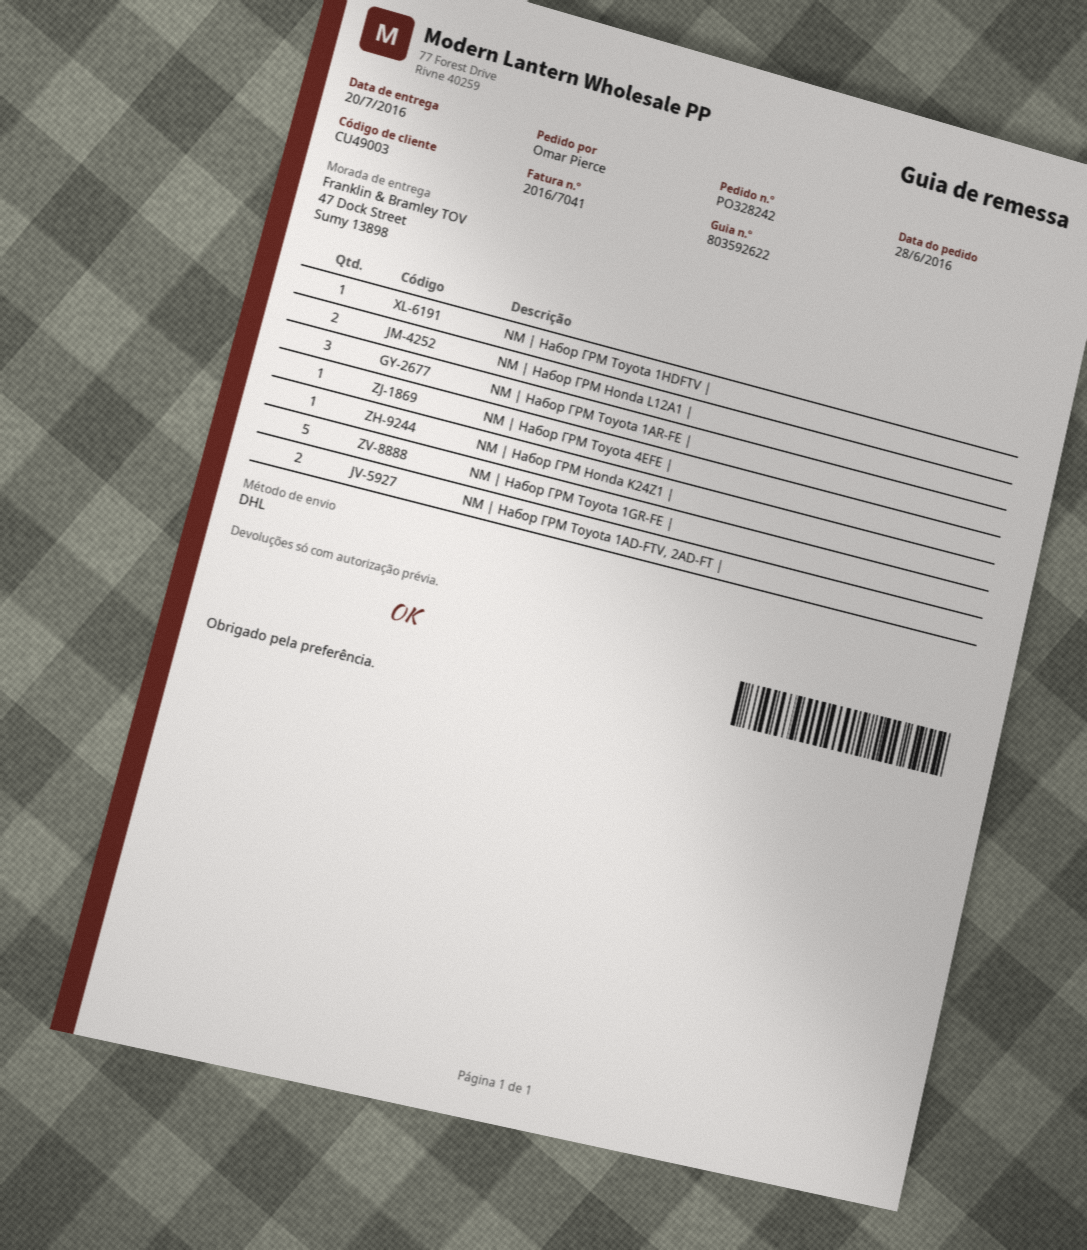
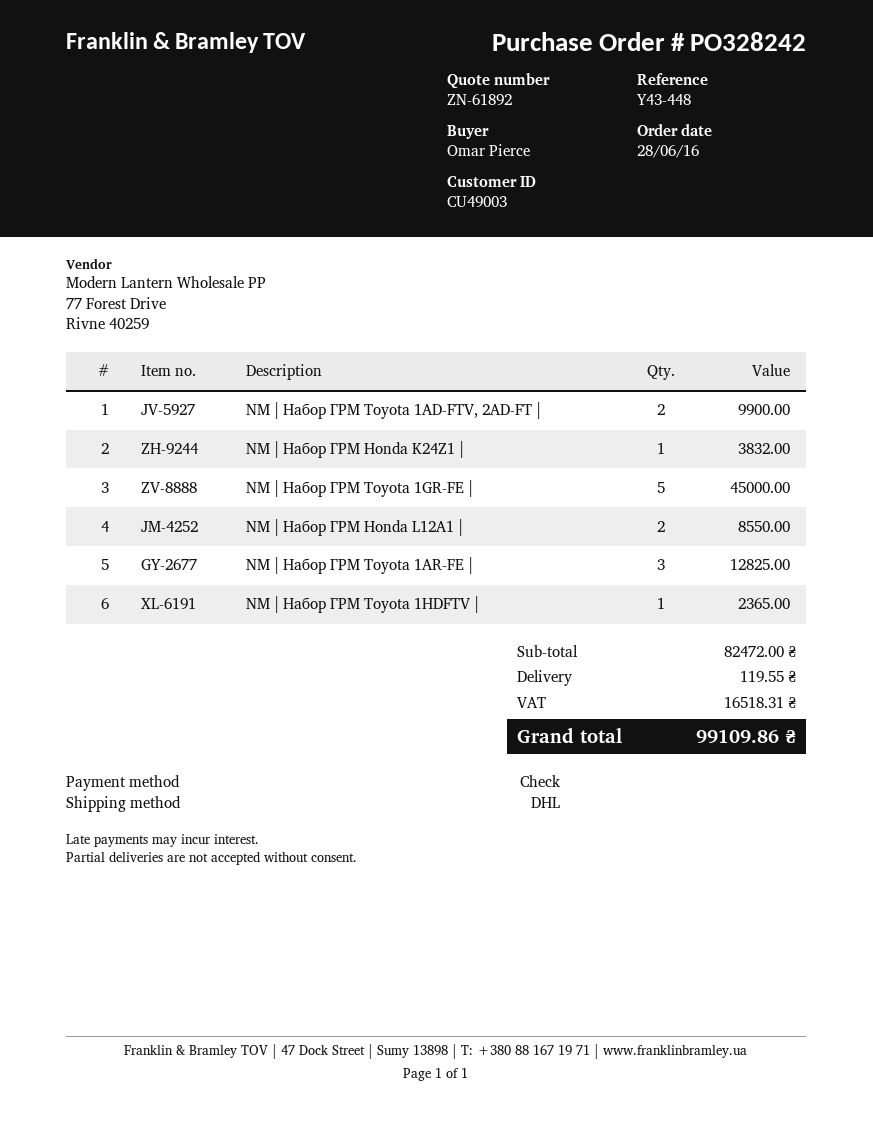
NM | Набор ГРМ Toyota 4EFE |: 1 -> none

